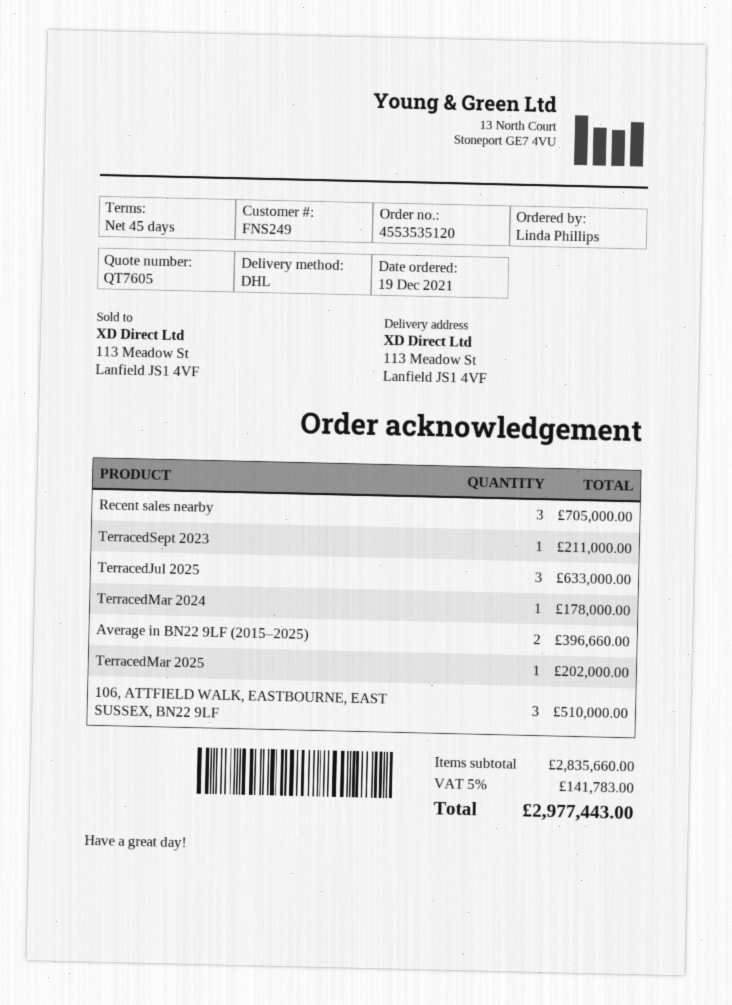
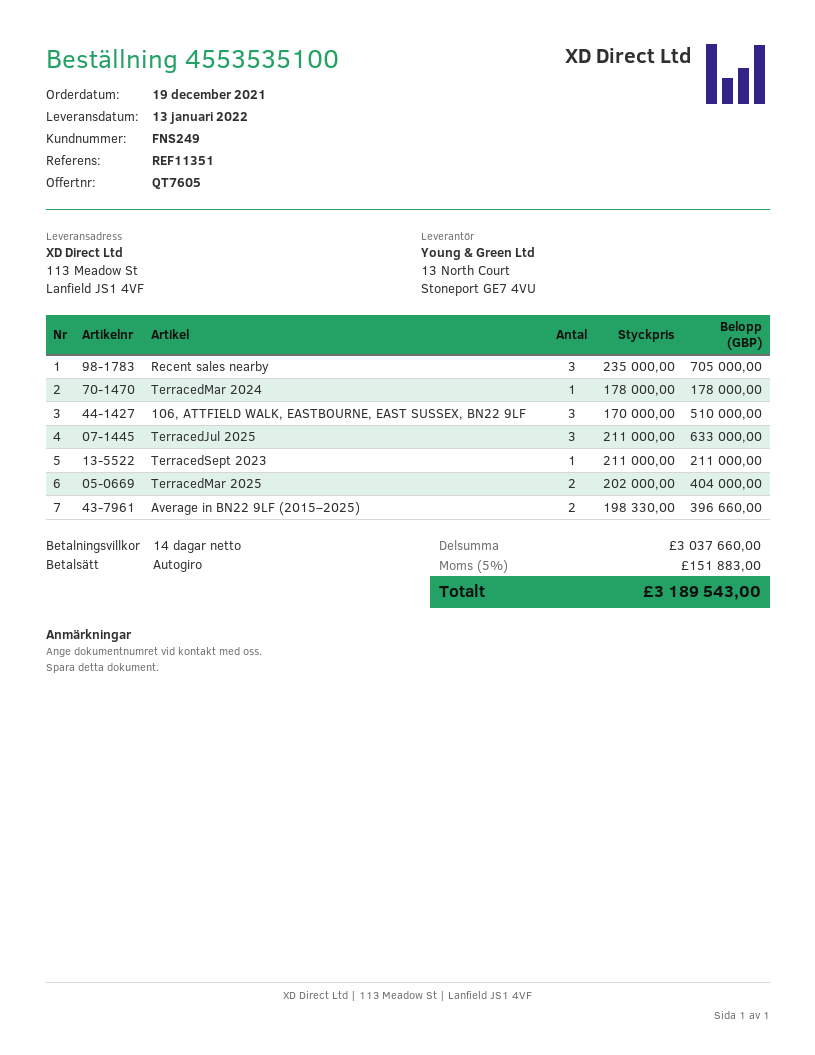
order number: 4553535120 -> 4553535100
payment terms: 45 days -> 14 days
TerracedMar 2025: 1 for 202000.00 -> 2 for 404000.00
subtotal: 2835660.00 -> 3037660.00
tax: 5% = 141783.00 -> 5% = 151883.00
total: 2977443.00 -> 3189543.00

